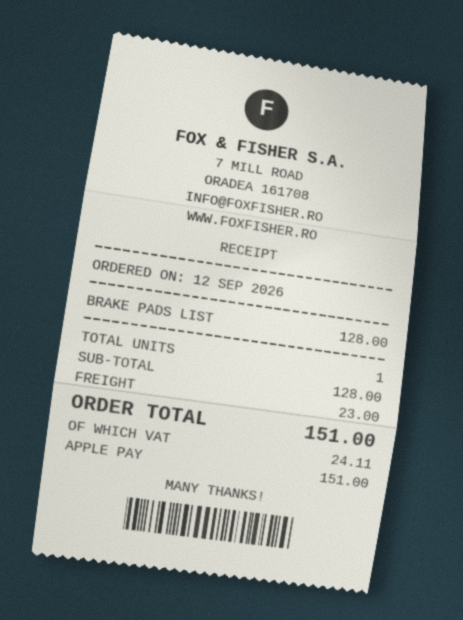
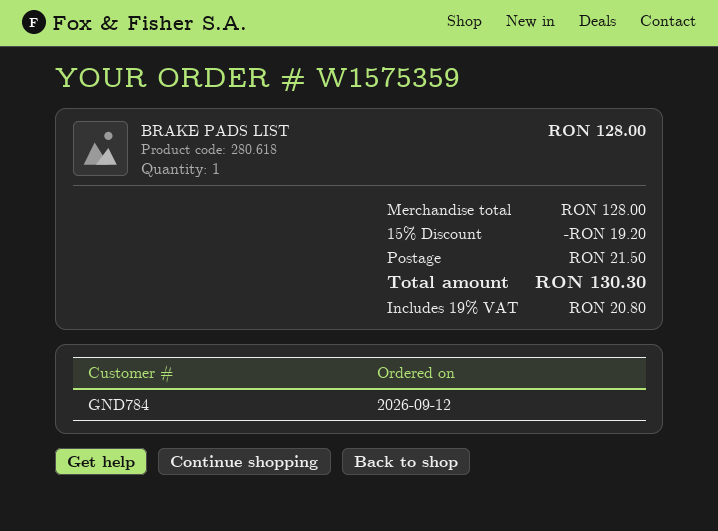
discount: none -> 15% = 19.20
shipping: 23.00 -> 21.50
tax: 24.11 -> 20.80
total: 151.00 -> 130.30

